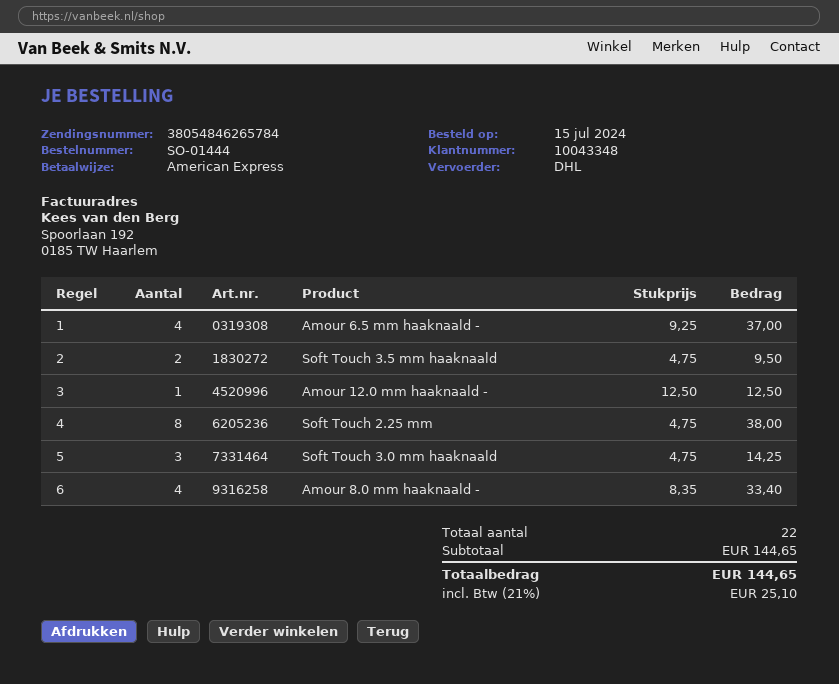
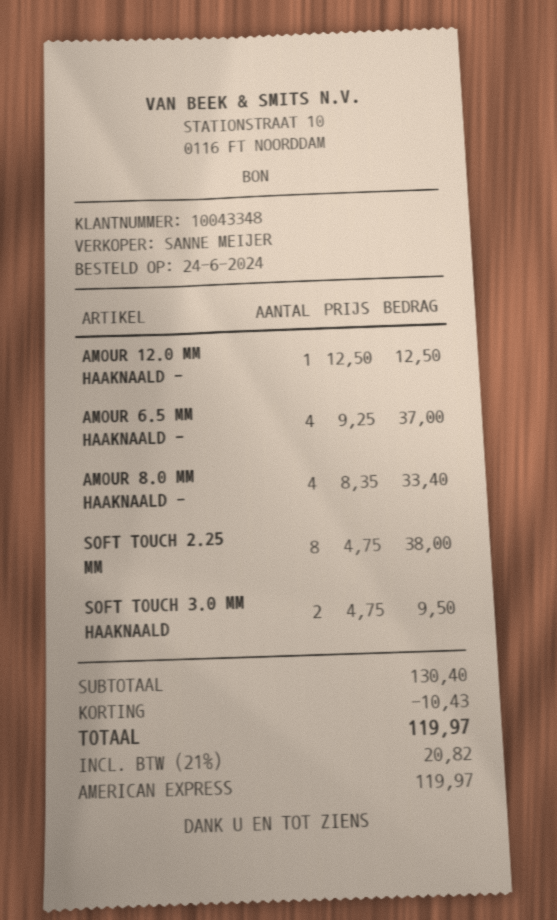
order date: 2024-07-15 -> 2024-06-24
Soft Touch 3.5 mm haaknaald: 2 x 4.75 = 9.50 -> none
Soft Touch 3.0 mm haaknaald: 3 x 4.75 = 14.25 -> 2 x 4.75 = 9.50
subtotal: 144.65 -> 130.40
discount: none -> 10.43
tax: 21% = 25.10 -> 21% = 20.82
total: 144.65 -> 119.97

